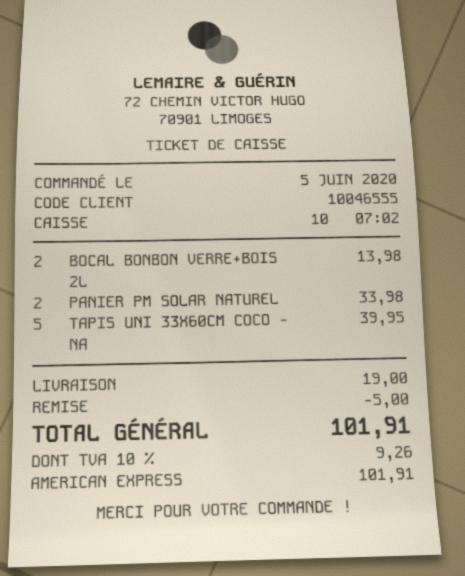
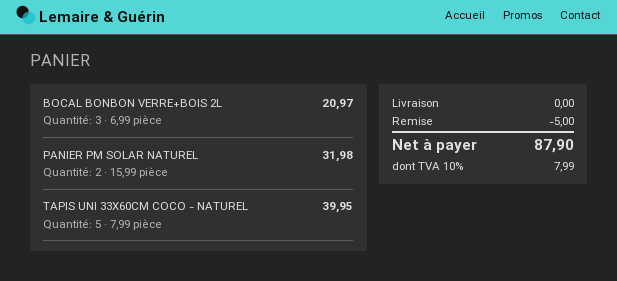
BOCAL BONBON VERRE+BOIS 2L: 2 for 13.98 -> 3 for 20.97
PANIER PM SOLAR NATUREL: 2 for 33.98 -> 2 for 31.98
shipping: 19.00 -> 0.00
tax: 10% = 9.26 -> 10% = 7.99
total: 101.91 -> 87.90

